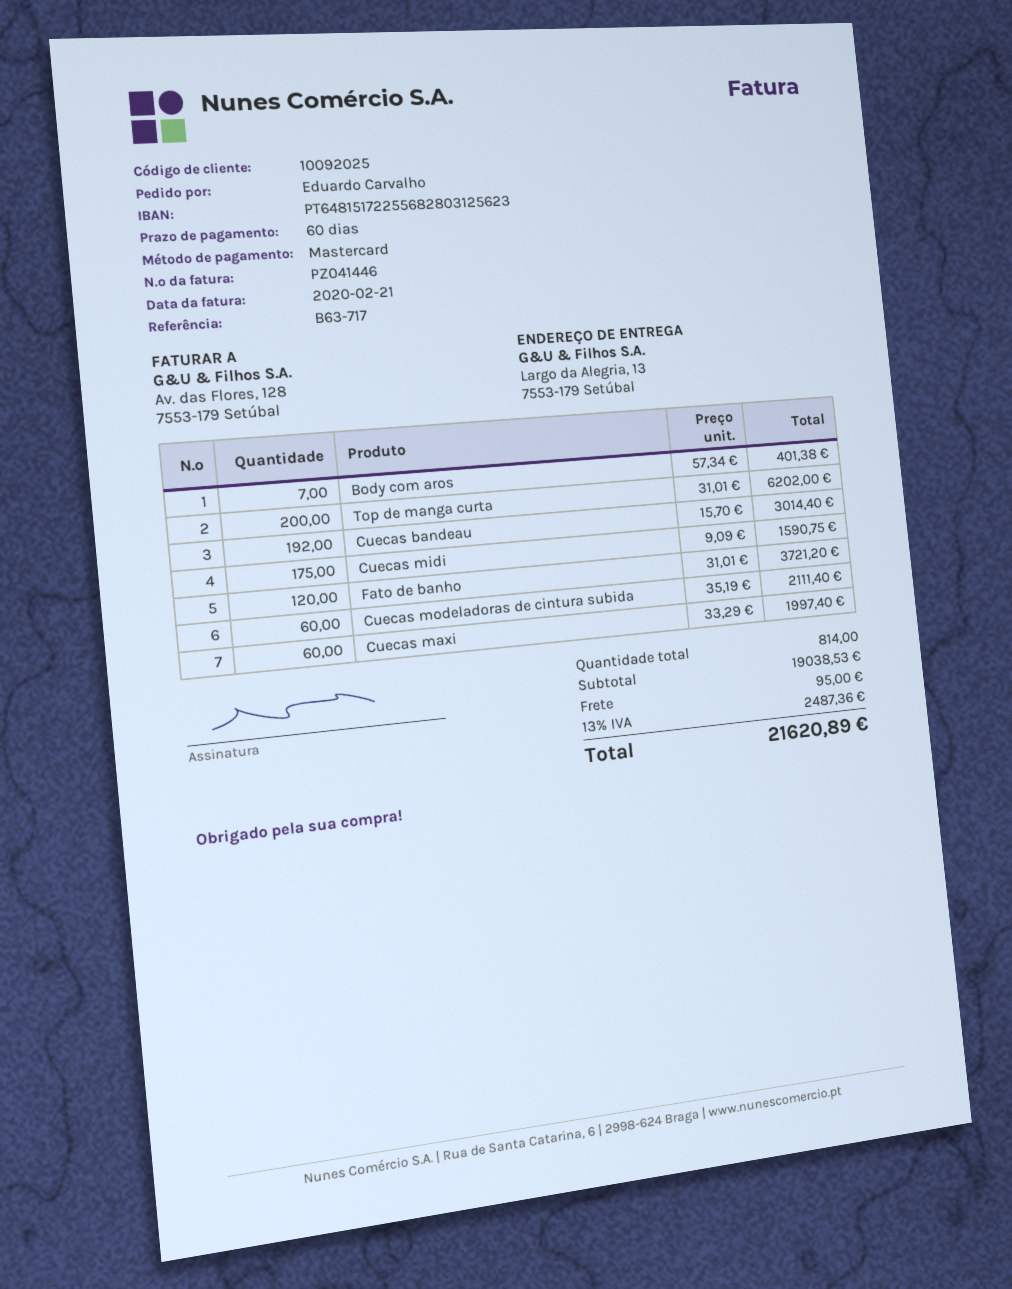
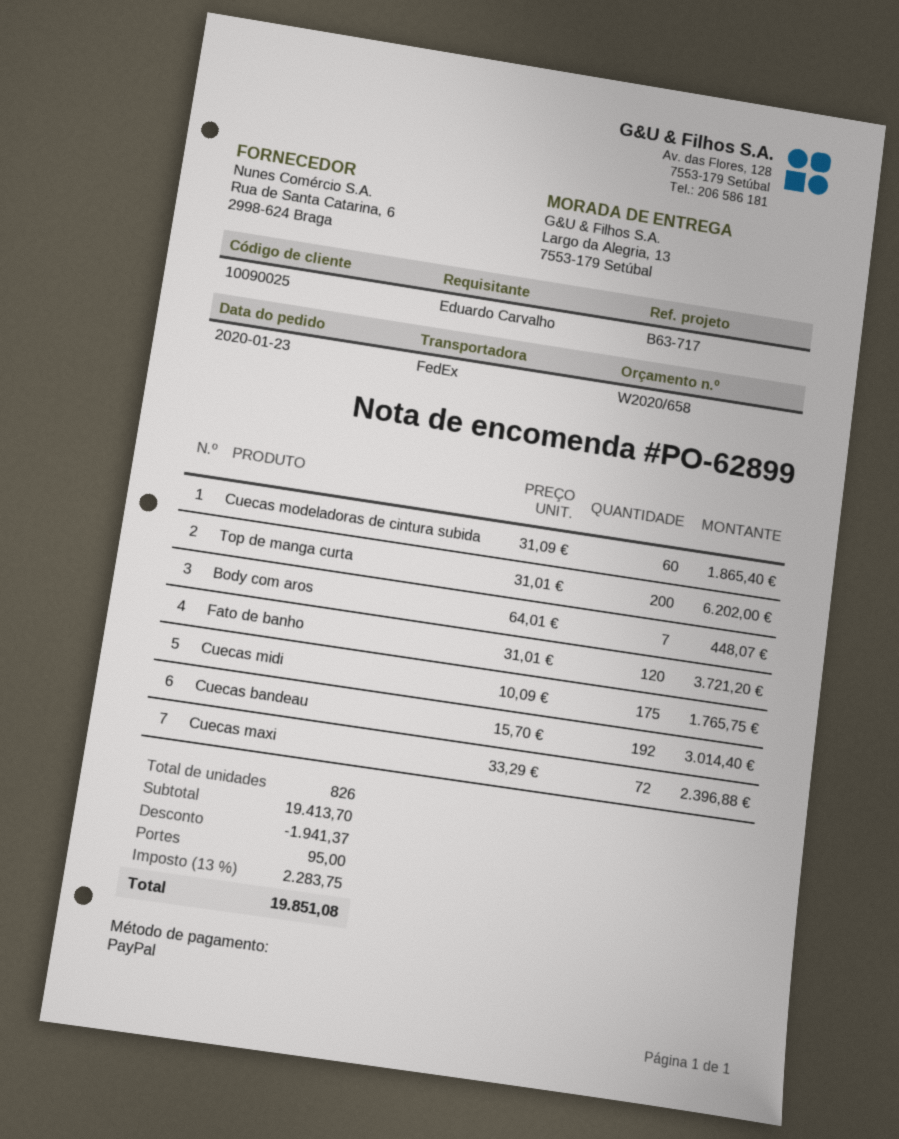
customer number: 10092025 -> 10090025
payment method: Mastercard -> PayPal
Body com aros: 7 x 57.34 = 401.38 -> 7 x 64.01 = 448.07
Cuecas midi: 175 x 9.09 = 1590.75 -> 175 x 10.09 = 1765.75
Cuecas modeladoras de cintura subida: 60 x 35.19 = 2111.40 -> 60 x 31.09 = 1865.40
Cuecas maxi: 60 x 33.29 = 1997.40 -> 72 x 33.29 = 2396.88
total quantity: 814 -> 826
subtotal: 19038.53 -> 19413.70
discount: none -> 1941.37
tax: 13% = 2487.36 -> 13% = 2283.75
total: 21620.89 -> 19851.08

